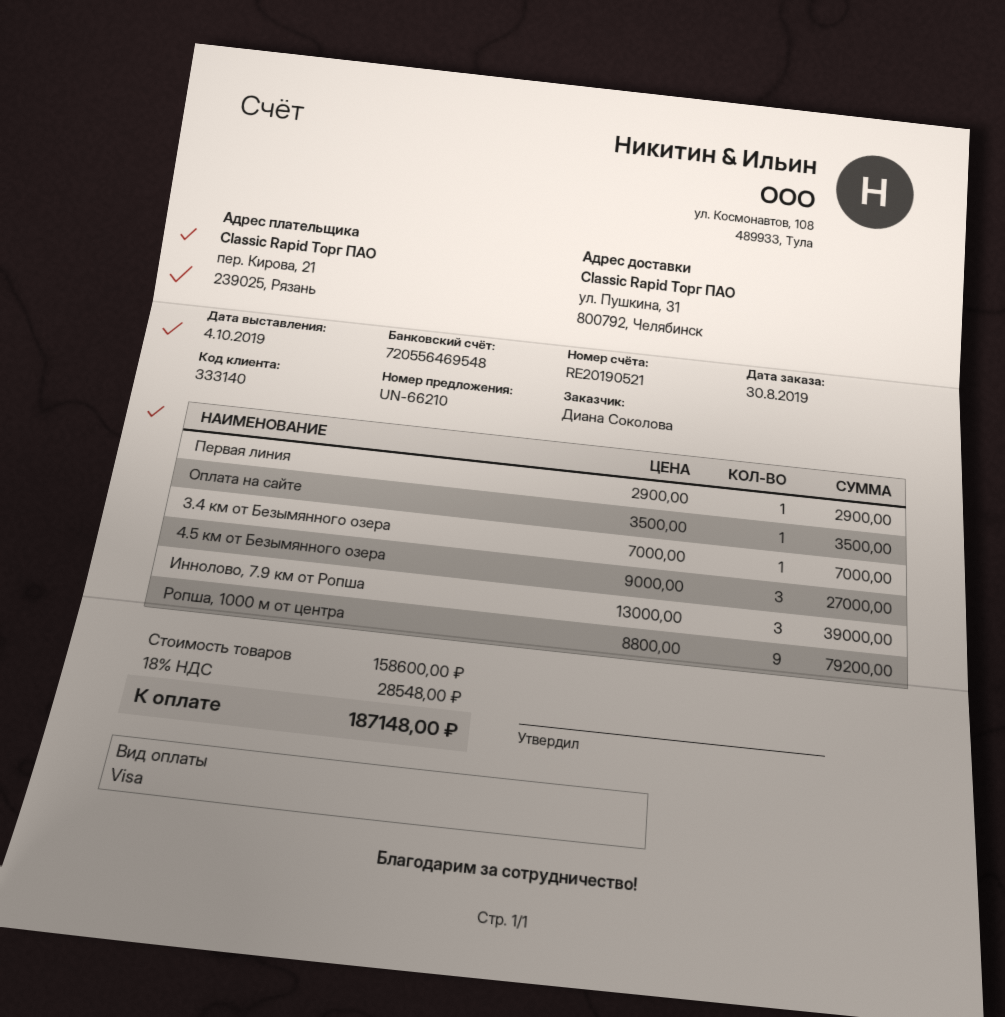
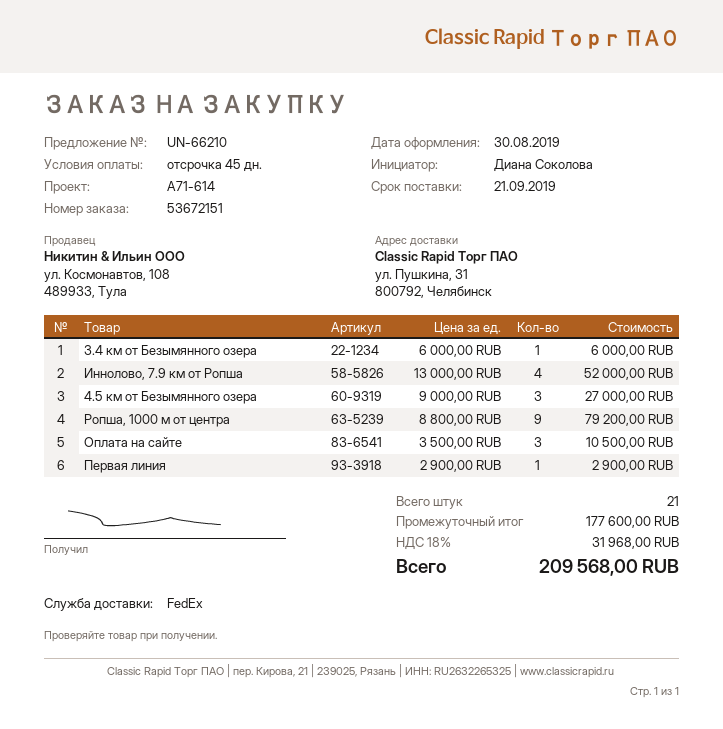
Оплата на сайте: 1 x 3500.00 = 3500.00 -> 3 x 3500.00 = 10500.00
3.4 км от Безымянного озера: 1 x 7000.00 = 7000.00 -> 1 x 6000.00 = 6000.00
Иннолово, 7.9 км от Ропша: 3 x 13000.00 = 39000.00 -> 4 x 13000.00 = 52000.00
subtotal: 158600.00 -> 177600.00
tax: 18% = 28548.00 -> 18% = 31968.00
total: 187148.00 -> 209568.00

